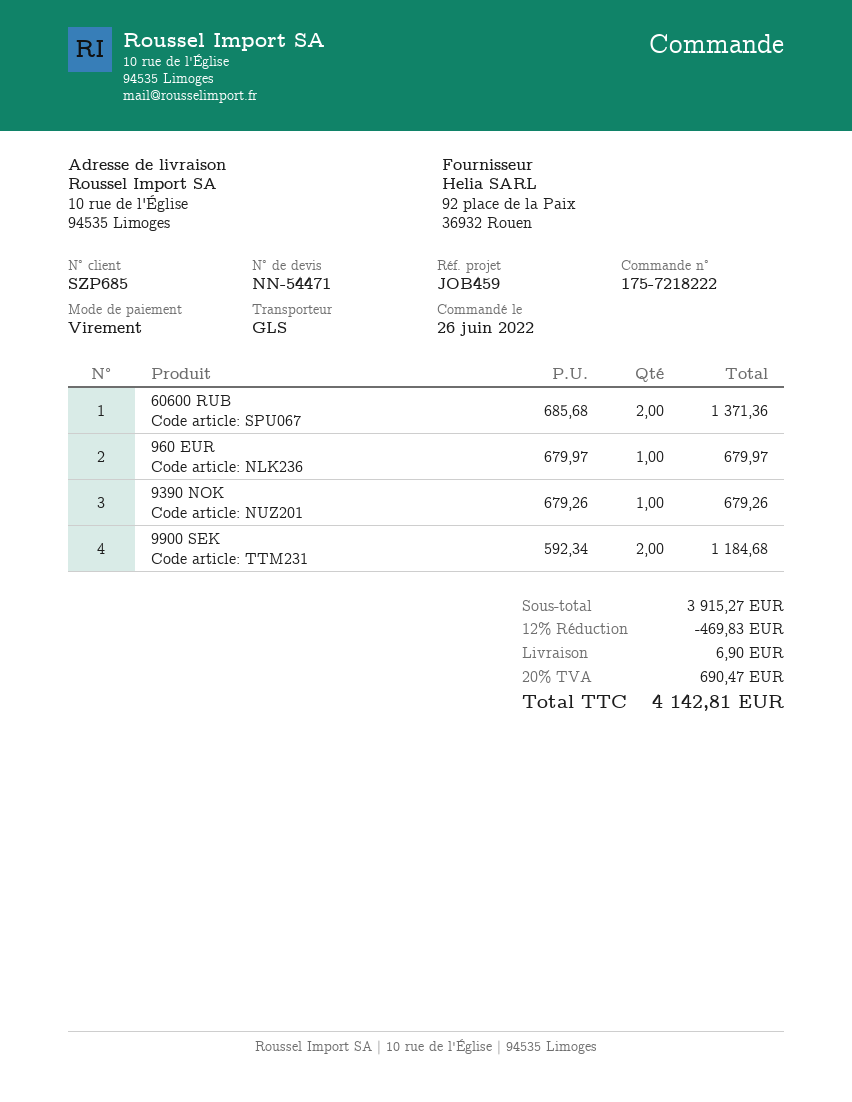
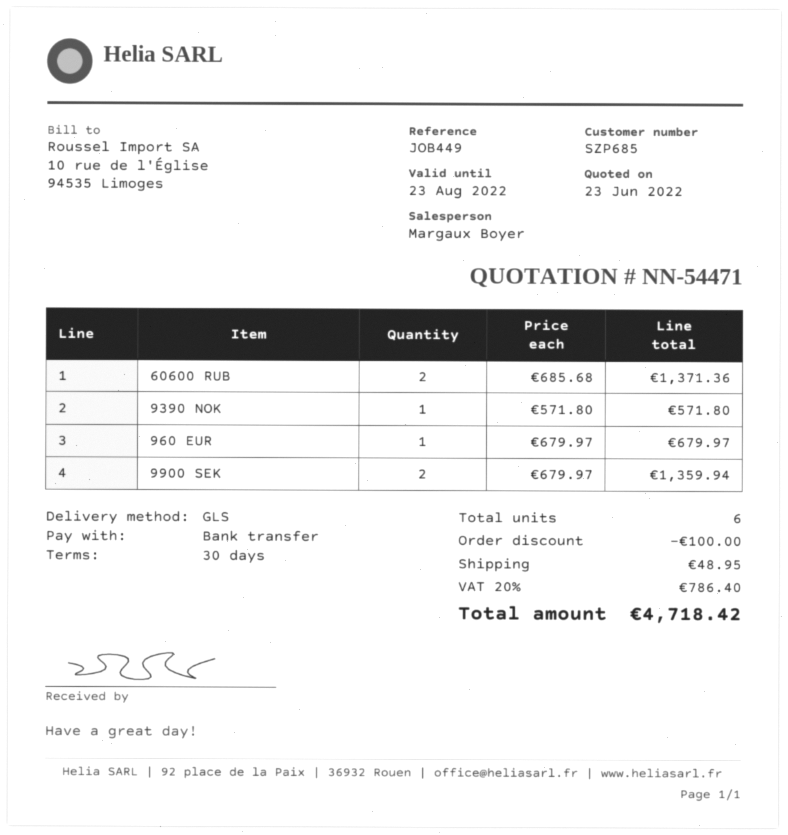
reference: JOB459 -> JOB449
9390 NOK: 1 x 679.26 = 679.26 -> 1 x 571.80 = 571.80
9900 SEK: 2 x 592.34 = 1184.68 -> 2 x 679.97 = 1359.94
discount: 469.83 -> 100.00
shipping: 6.90 -> 48.95
tax: 20% = 690.47 -> 20% = 786.40
total: 4142.81 -> 4718.42

